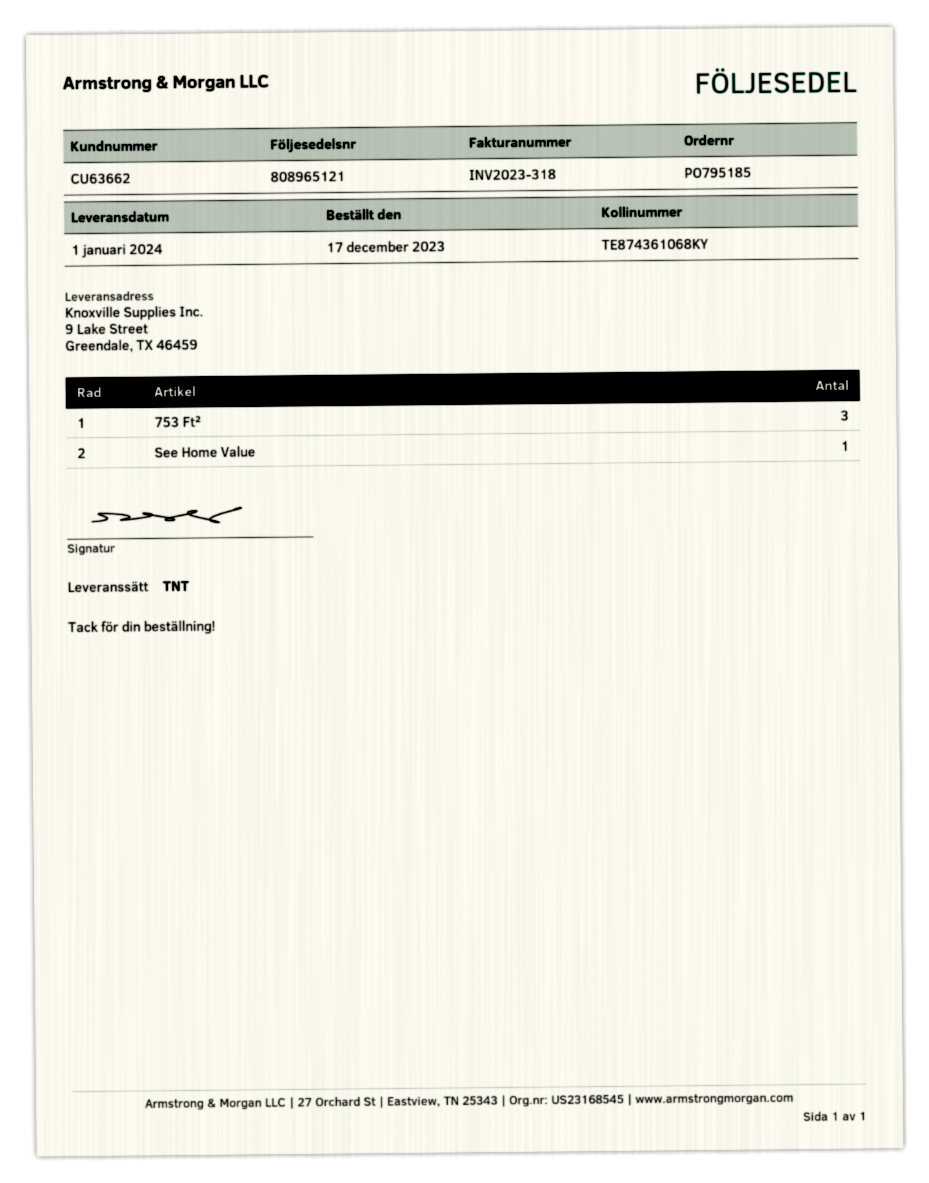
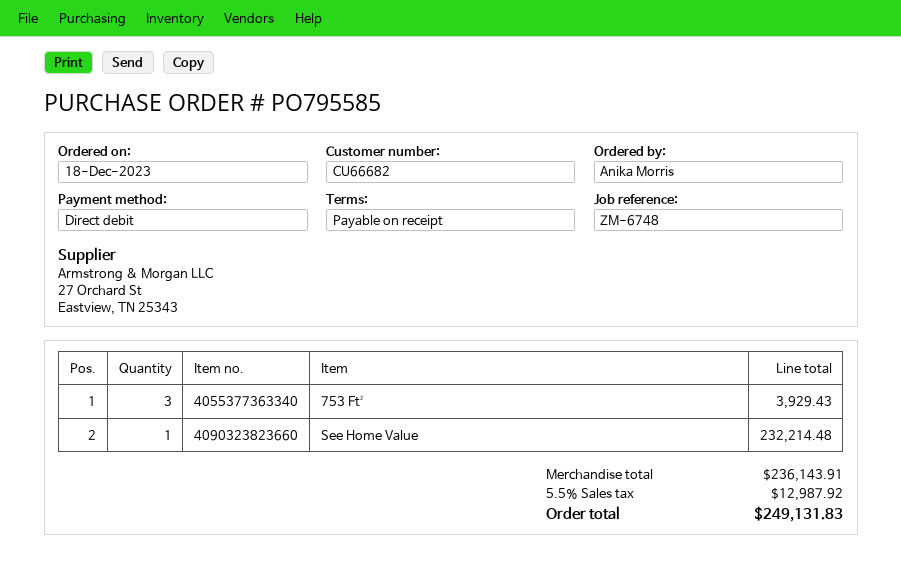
order number: PO795185 -> PO795585
order date: 2023-12-17 -> 2023-12-18
customer number: CU63662 -> CU66682

